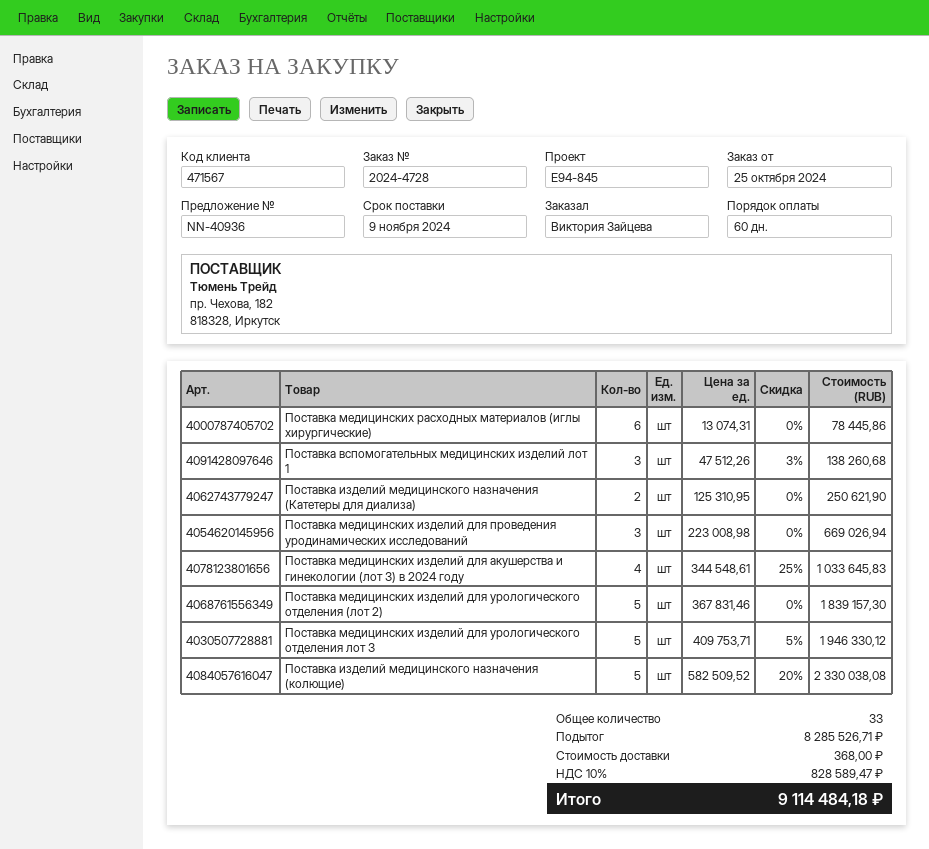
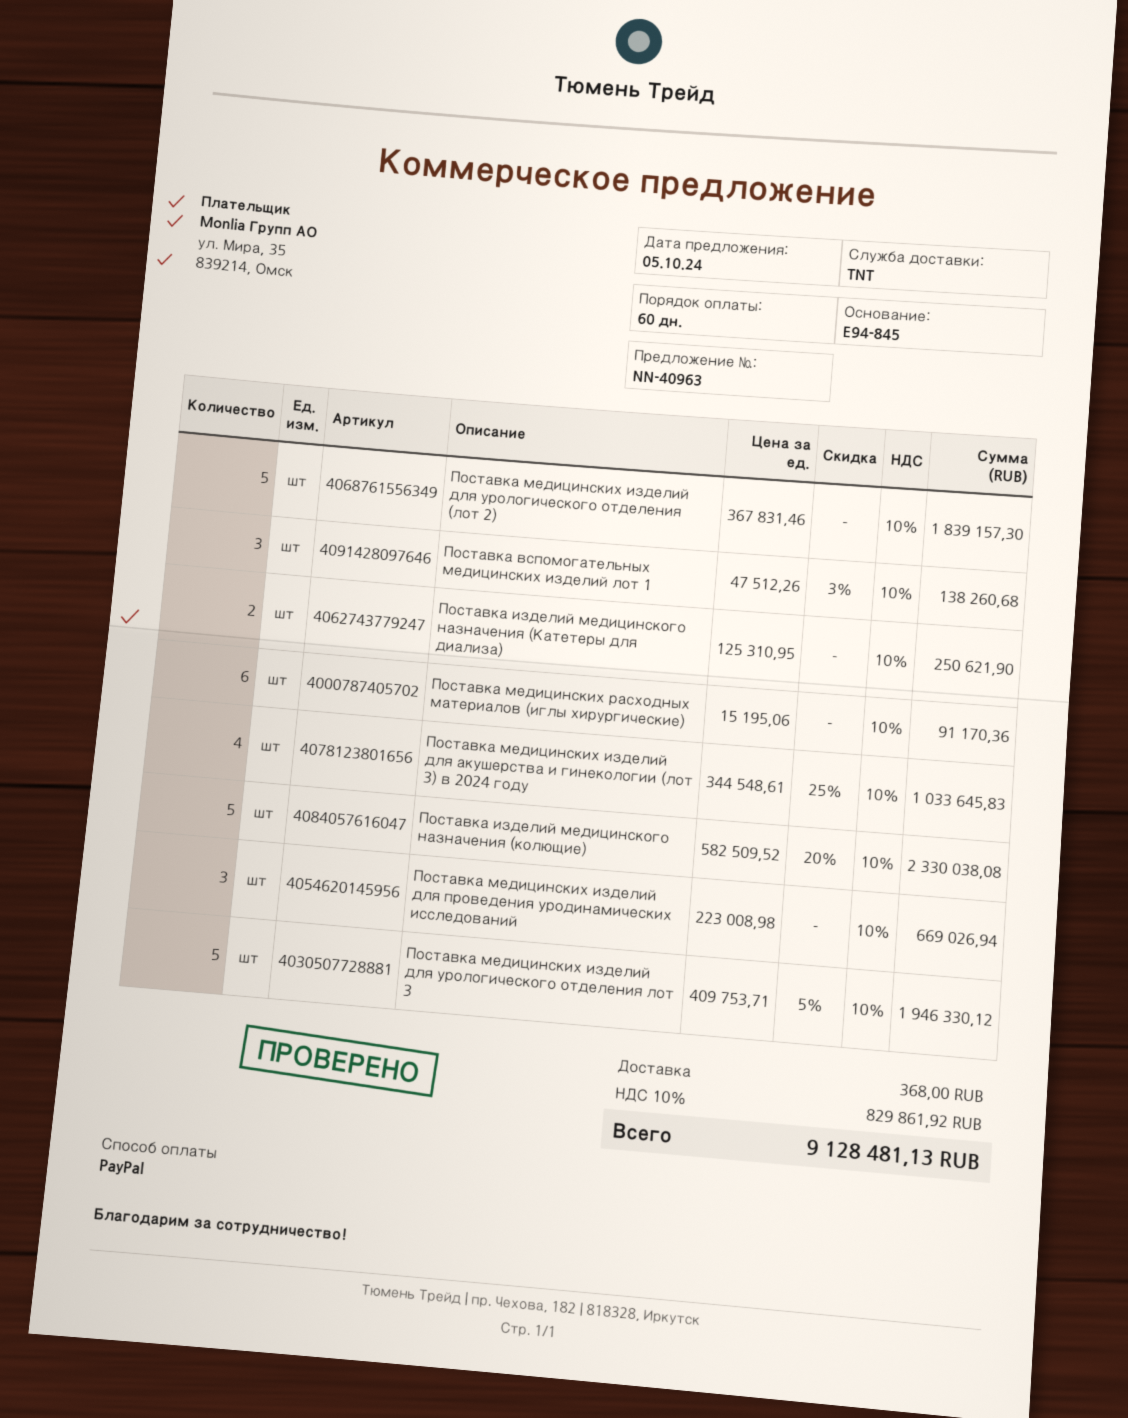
quote number: NN-40936 -> NN-40963
Поставка медицинских расходных материалов (иглы хирургические): 6 x 13074.31 = 78445.86 -> 6 x 15195.06 = 91170.36
tax: 10% = 828589.47 -> 10% = 829861.92
total: 9114484.18 -> 9128481.13

